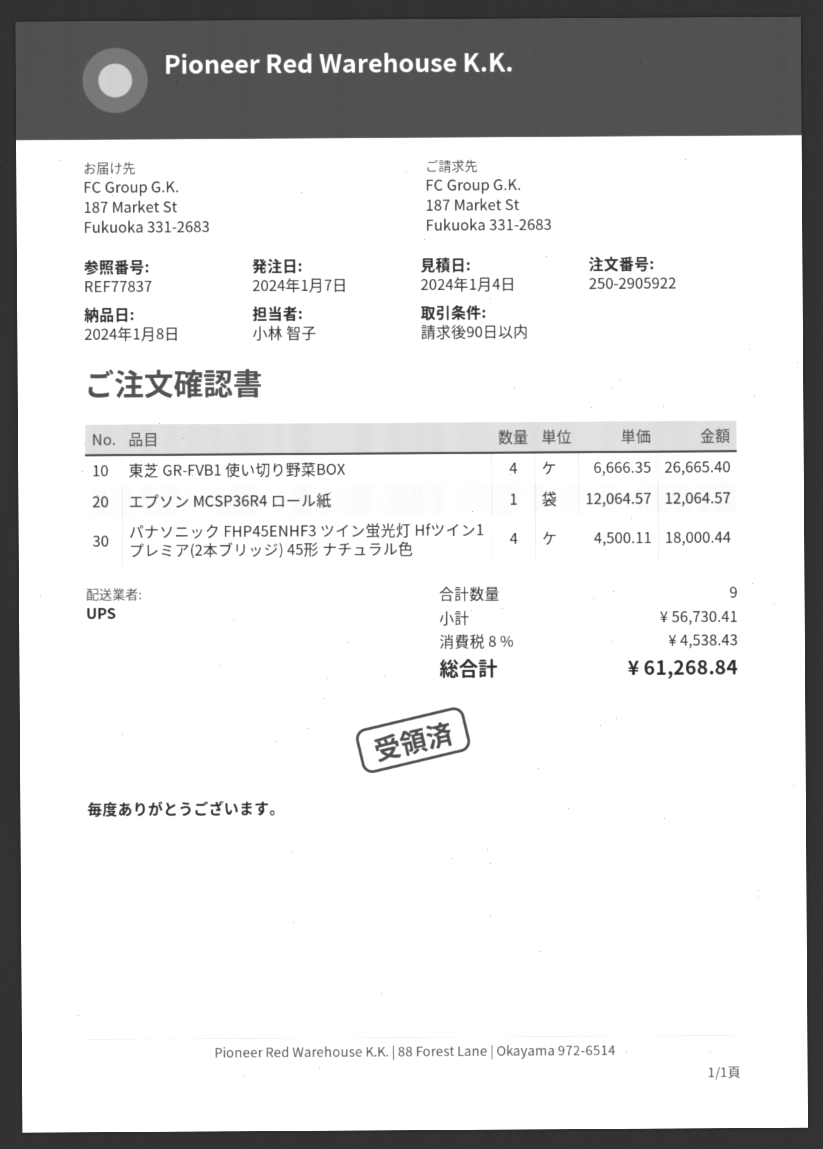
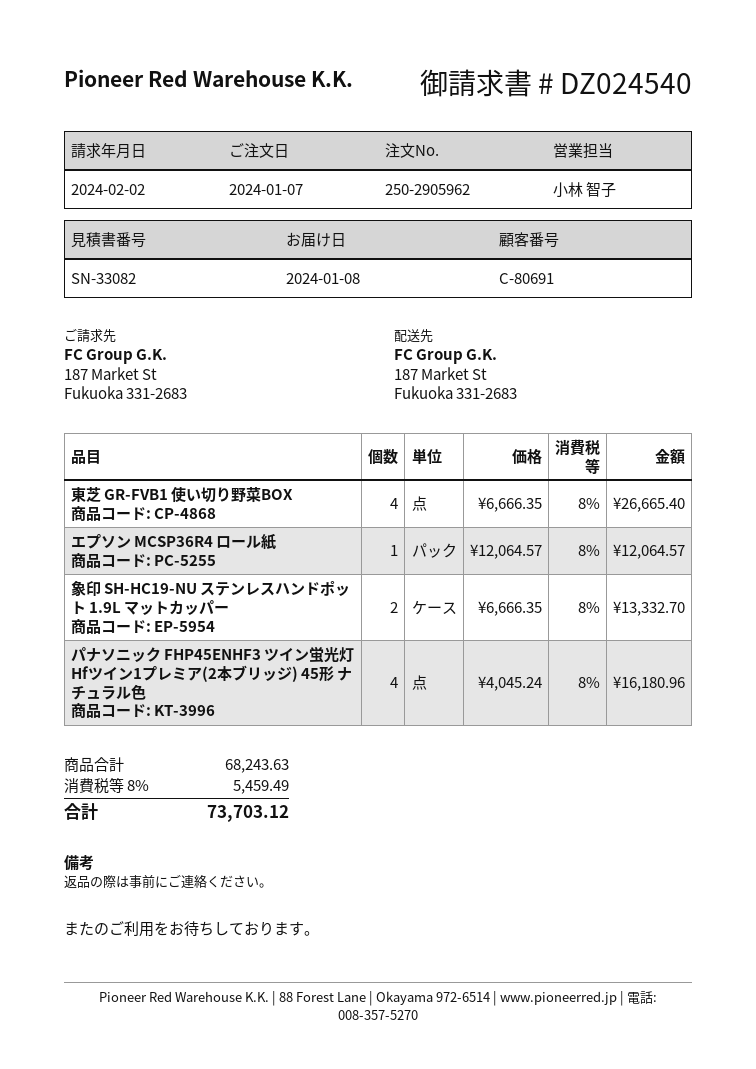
order number: 250-2905922 -> 250-2905962
パナソニック FHP45ENHF3 ツイン蛍光灯 Hfツイン1プレミア(2本ブリッジ) 45形 ナチュラル色: 4 x 4500.11 = 18000.44 -> 4 x 4045.24 = 16180.96
象印 SH-HC19-NU ステンレスハンドポット 1.9L マットカッパー: none -> 2 x 6666.35 = 13332.70
subtotal: 56730.41 -> 68243.63
tax: 8% = 4538.43 -> 8% = 5459.49
total: 61268.84 -> 73703.12

